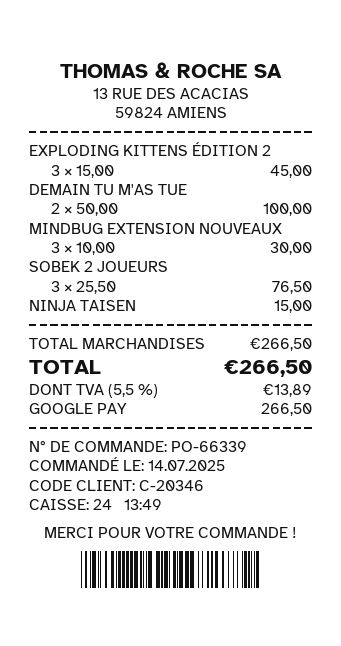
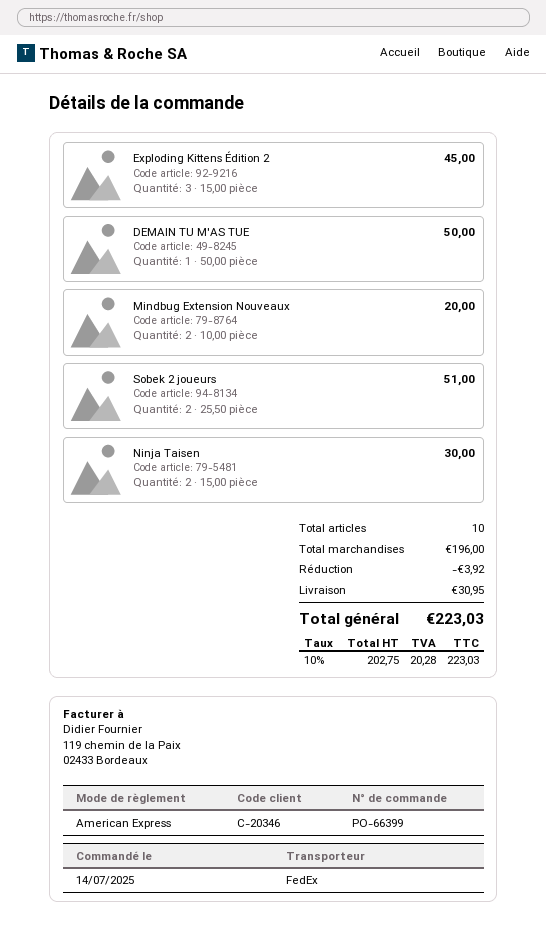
order number: PO-66339 -> PO-66399
payment method: Google Pay -> American Express
DEMAIN TU M'AS TUE: 2 x 50.00 = 100.00 -> 1 x 50.00 = 50.00
MINDBUG EXTENSION NOUVEAUX: 3 x 10.00 = 30.00 -> 2 x 10.00 = 20.00
SOBEK 2 JOUEURS: 3 x 25.50 = 76.50 -> 2 x 25.50 = 51.00
NINJA TAISEN: 1 x 15.00 = 15.00 -> 2 x 15.00 = 30.00
subtotal: 266.50 -> 196.00
discount: none -> 3.92
shipping: none -> 30.95
tax: 5.5% = 13.89 -> 10% = 20.28
total: 266.50 -> 223.03

